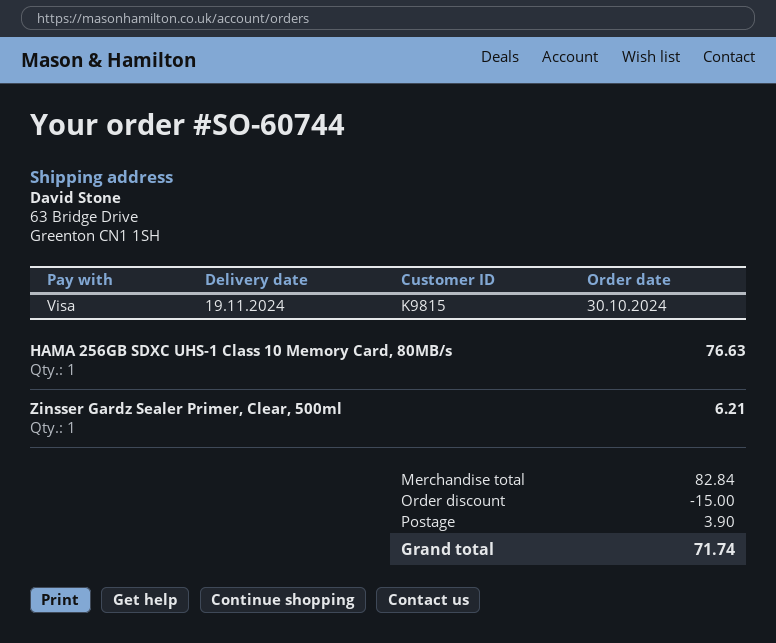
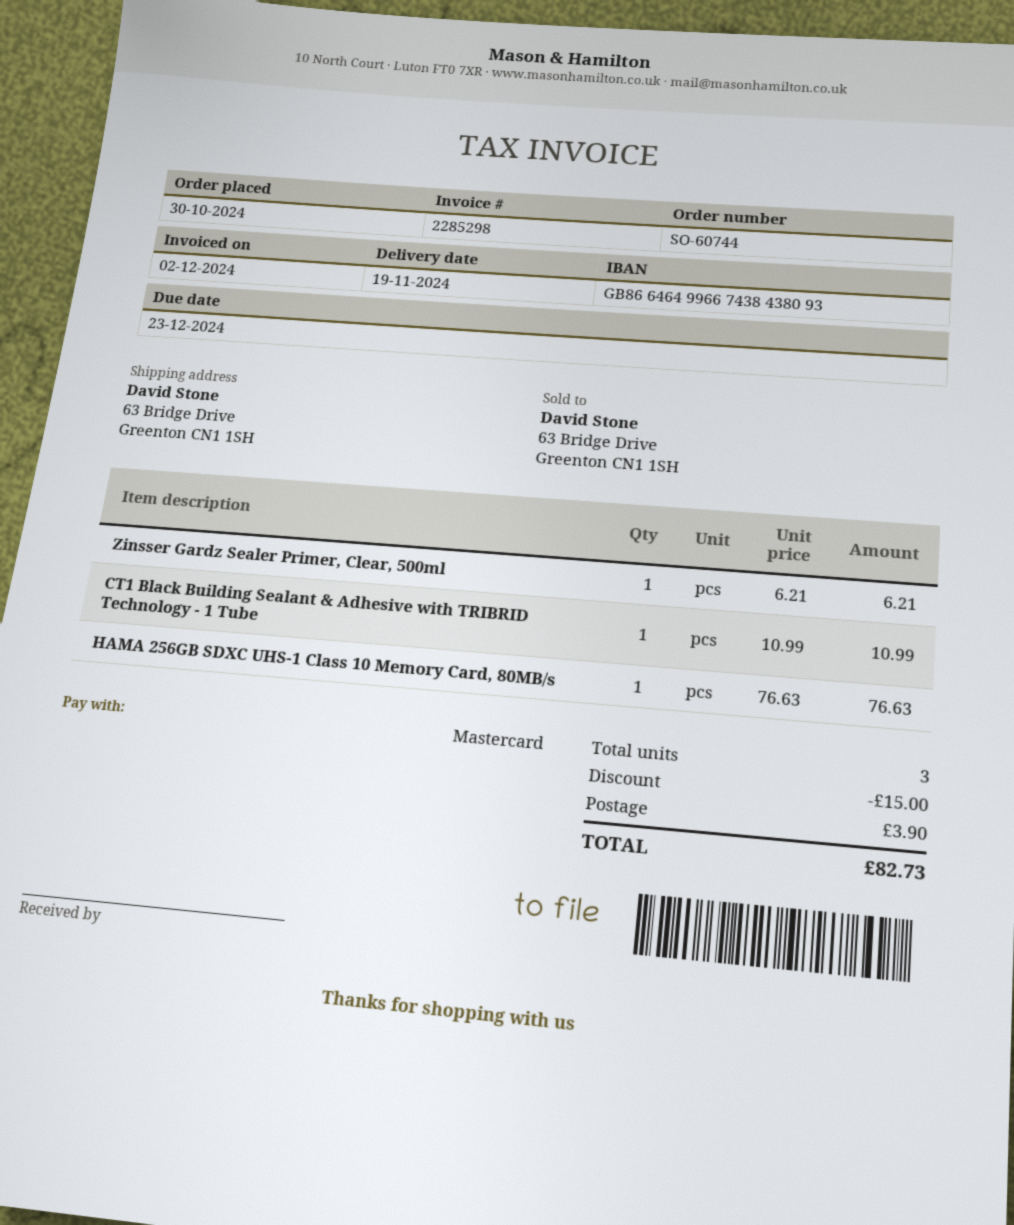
payment method: Visa -> Mastercard
CT1 Black Building Sealant & Adhesive with TRIBRID Technology - 1 Tube: none -> 1 for 10.99
total: 71.74 -> 82.73

